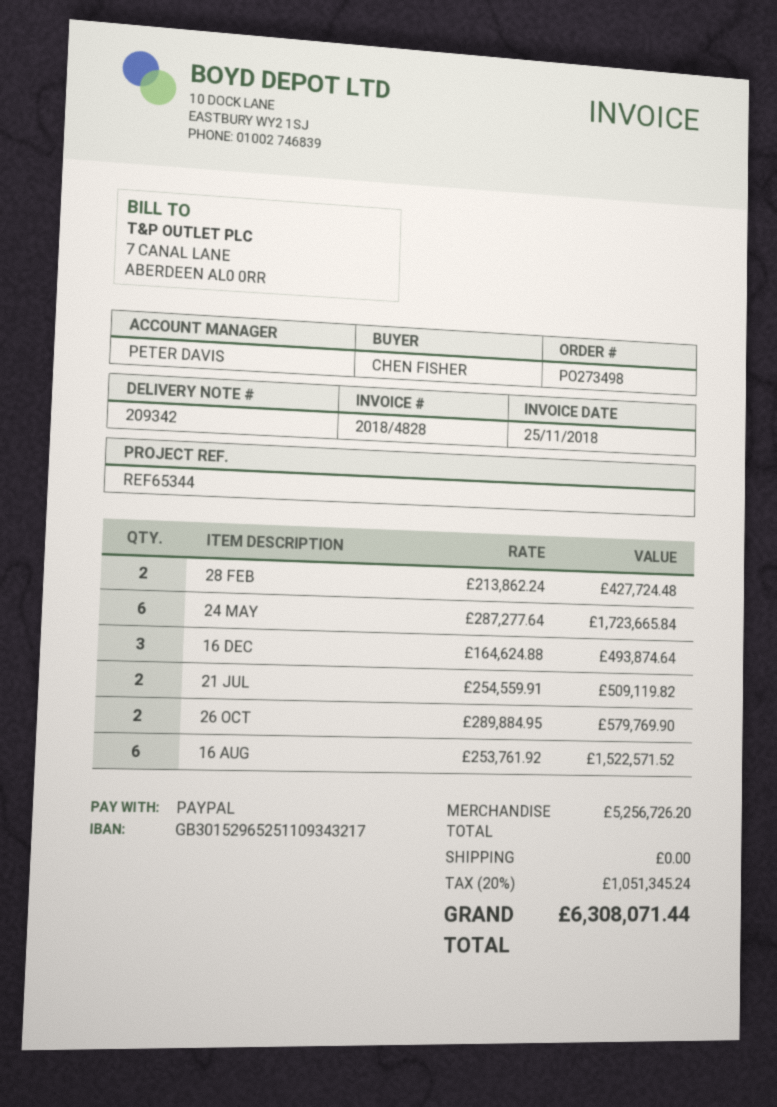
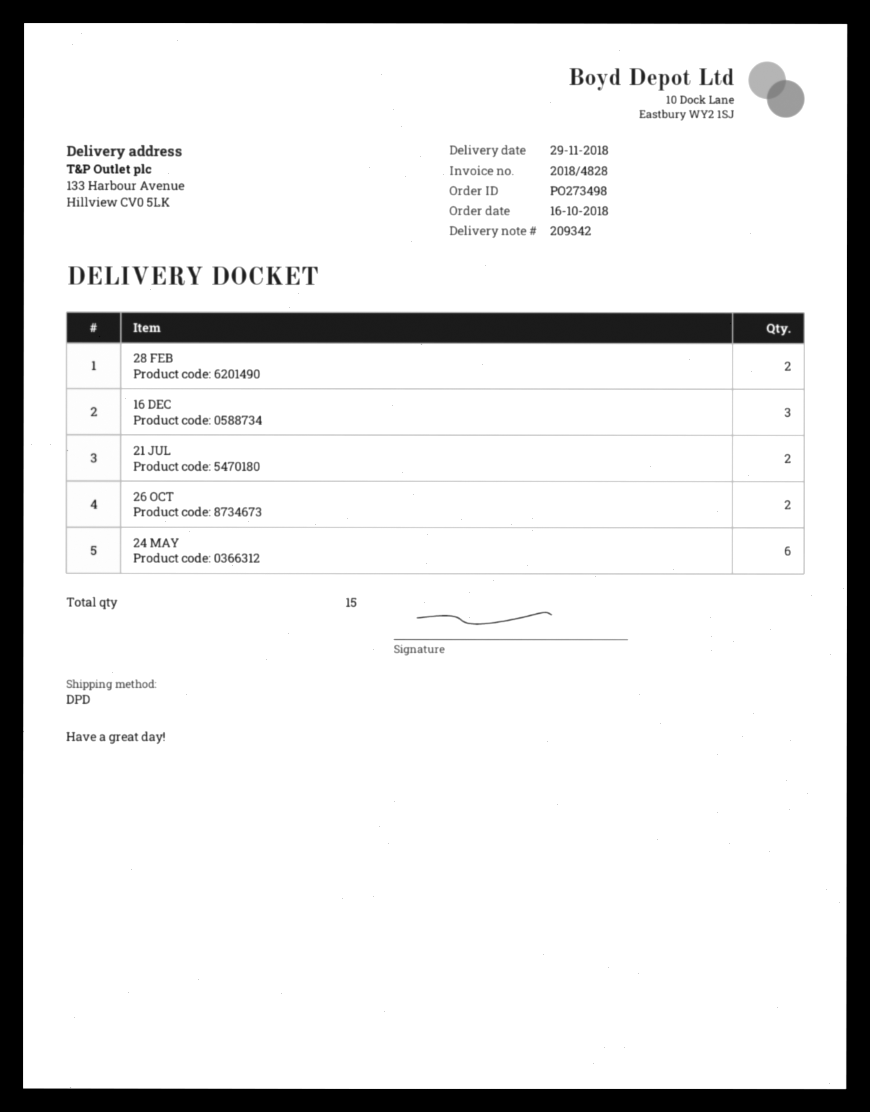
16 AUG: 6 -> none

